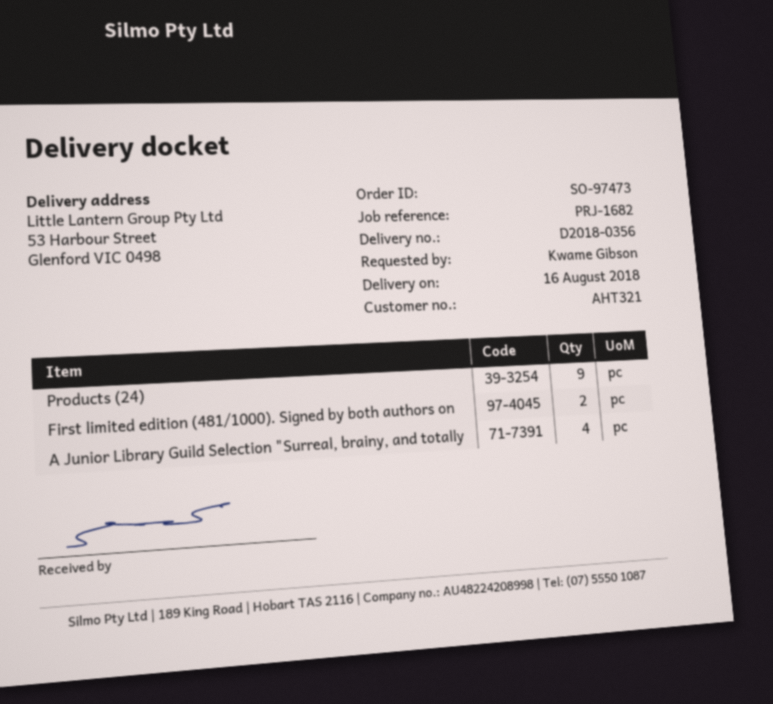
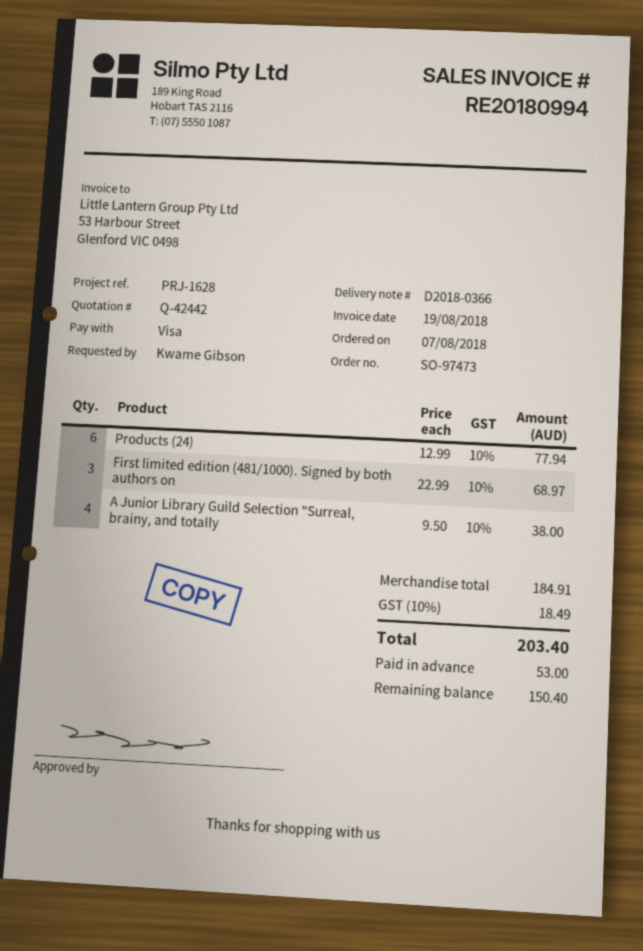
delivery note number: D2018-0356 -> D2018-0366
reference: PRJ-1682 -> PRJ-1628
Products (24): 9 -> 6
First limited edition (481/1000). Signed by both authors on: 2 -> 3

